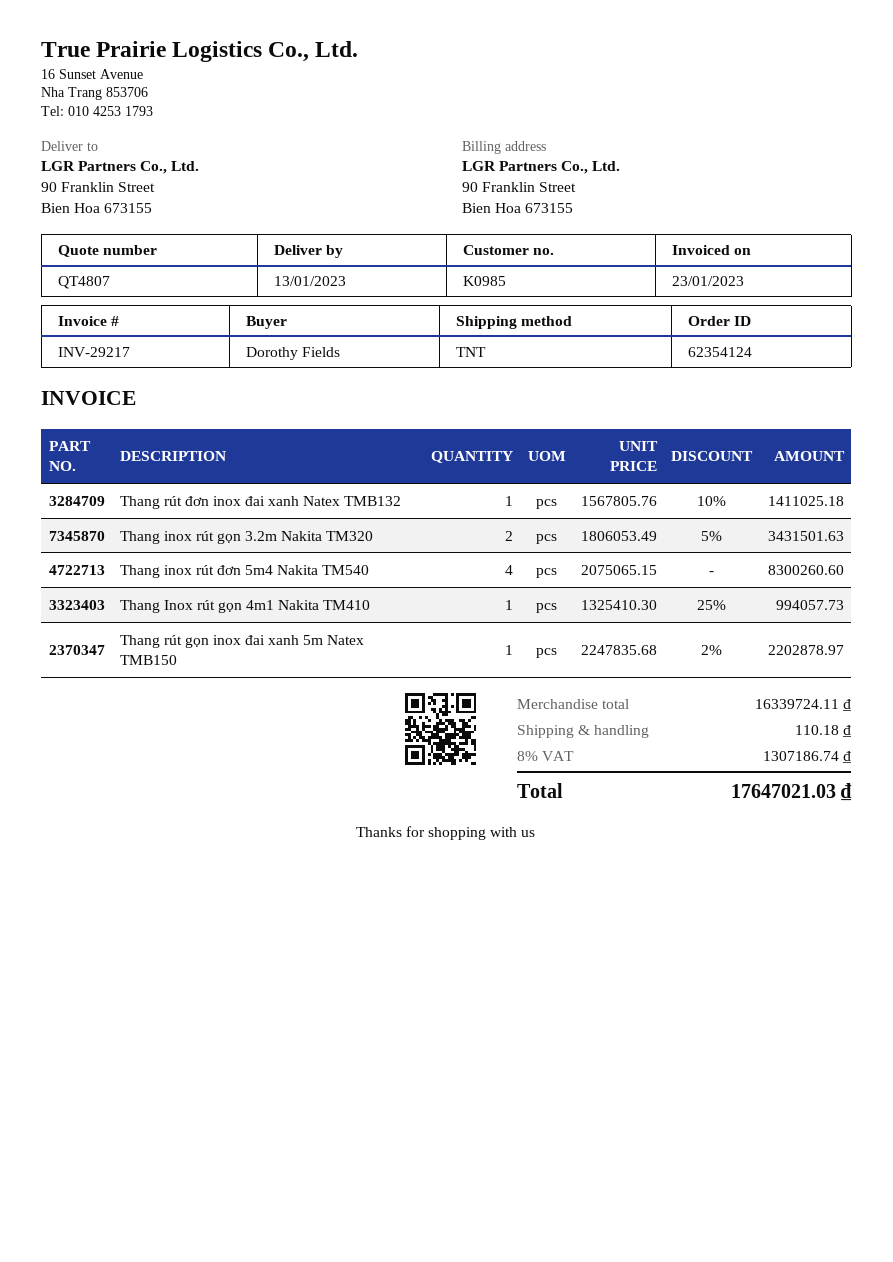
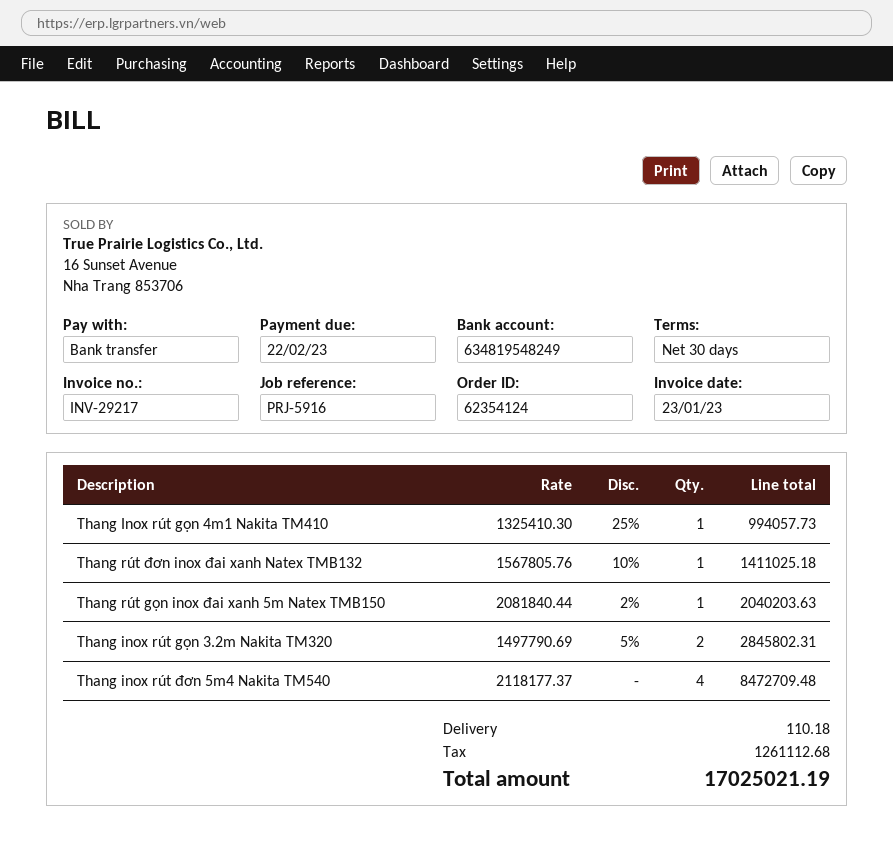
Thang inox rút gọn 3.2m Nakita TM320: 2 x 1806053.49 - 5% = 3431501.63 -> 2 x 1497790.69 - 5% = 2845802.31
Thang inox rút đơn 5m4 Nakita TM540: 4 x 2075065.15 = 8300260.60 -> 4 x 2118177.37 = 8472709.48
Thang rút gọn inox đai xanh 5m Natex TMB150: 1 x 2247835.68 - 2% = 2202878.97 -> 1 x 2081840.44 - 2% = 2040203.63
tax: 1307186.74 -> 1261112.68
total: 17647021.03 -> 17025021.19

